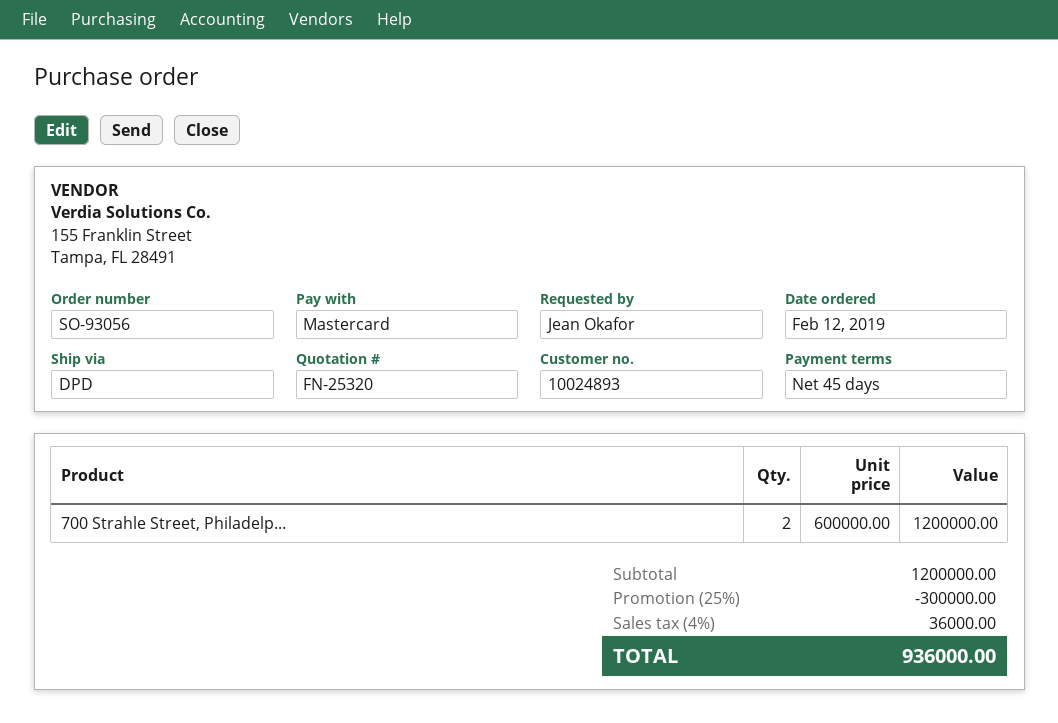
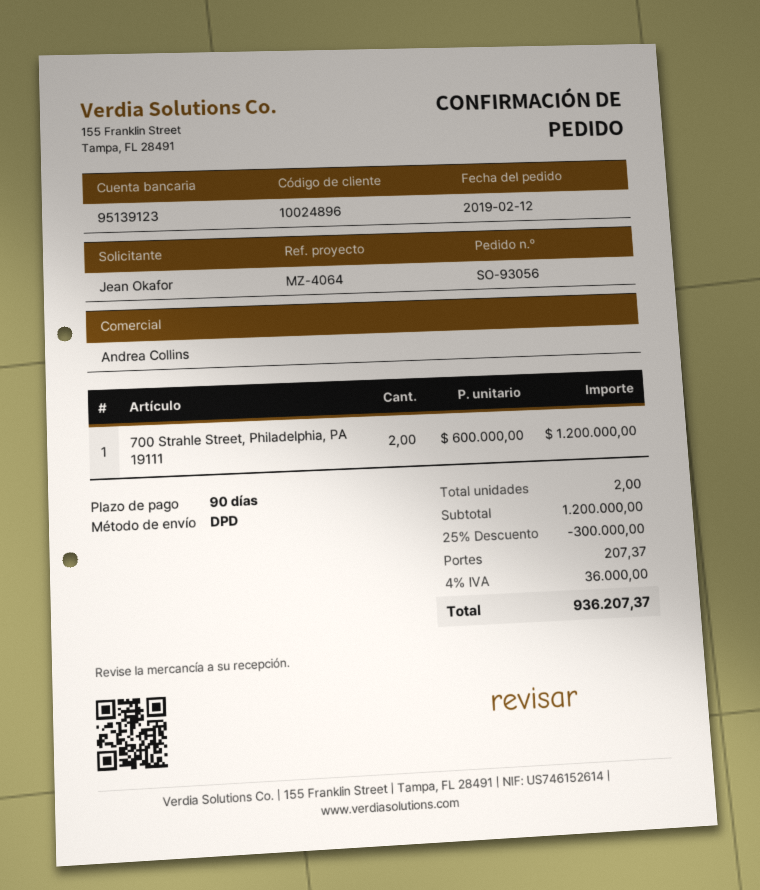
payment terms: 45 days -> 90 days
customer number: 10024893 -> 10024896
shipping: none -> 207.37
total: 936000.00 -> 936207.37

